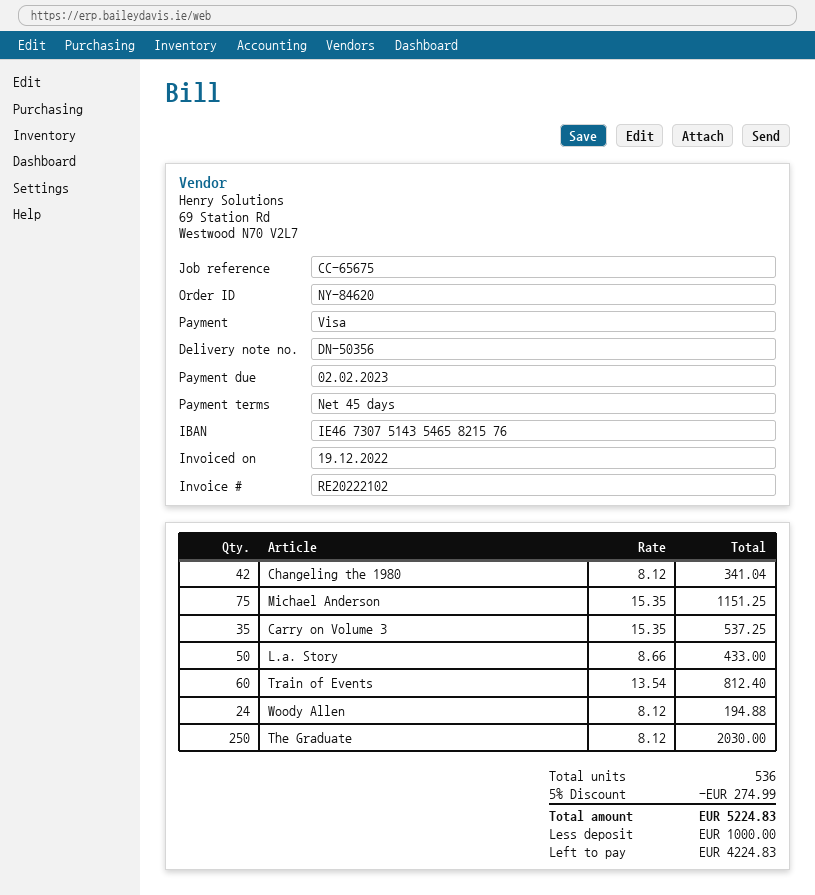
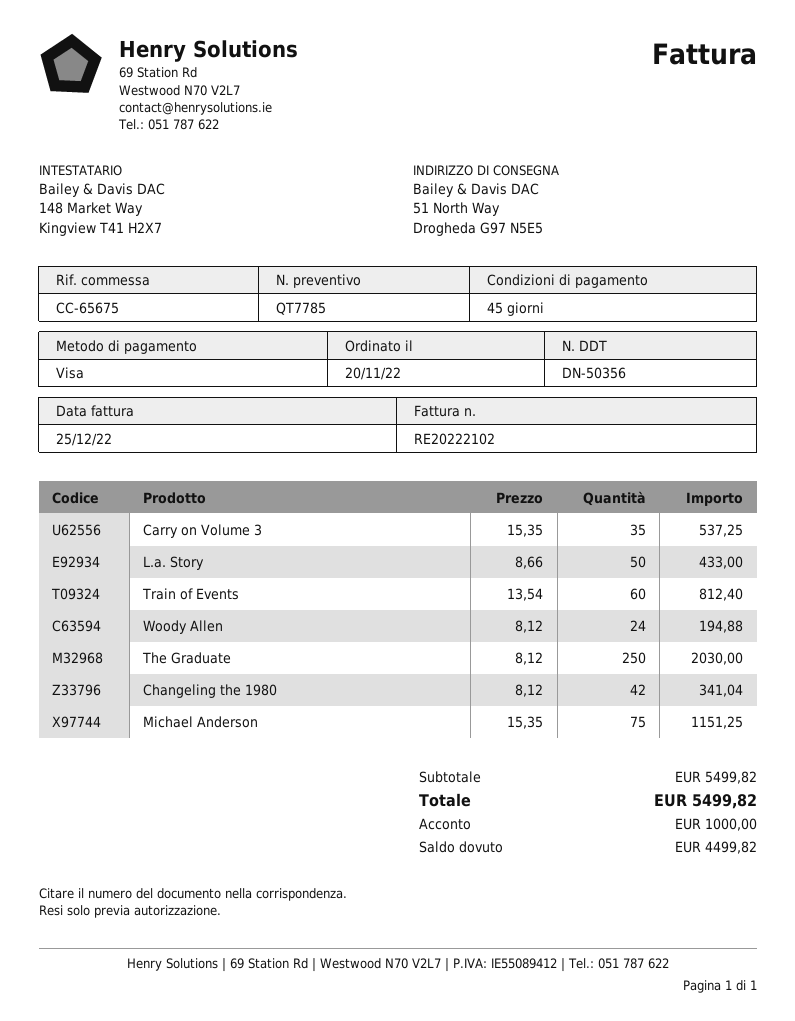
invoice date: 2022-12-19 -> 2022-12-25
discount: 5% = 274.99 -> none
total: 5224.83 -> 5499.82
balance: 4224.83 -> 4499.82

